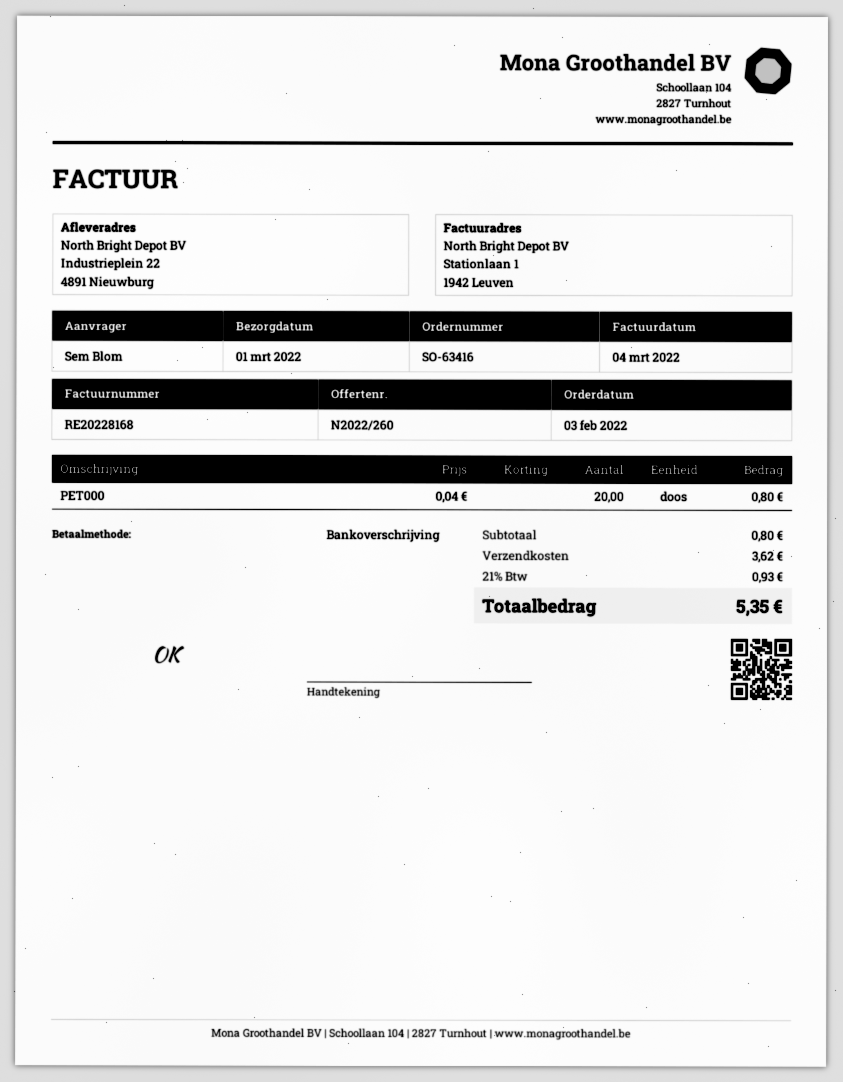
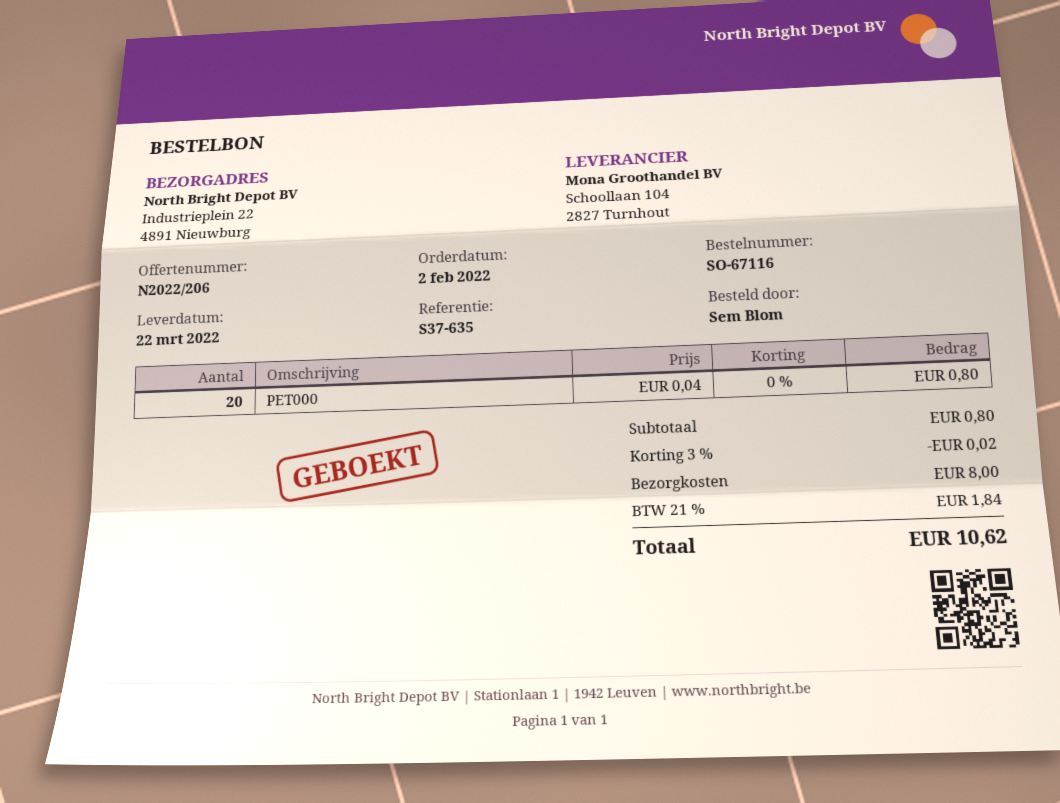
quote number: N2022/260 -> N2022/206
order number: SO-63416 -> SO-67116
order date: 2022-02-03 -> 2022-02-02
delivery date: 2022-03-01 -> 2022-03-22
discount: none -> 3% = 0.02
shipping: 3.62 -> 8.00
tax: 21% = 0.93 -> 21% = 1.84
total: 5.35 -> 10.62

